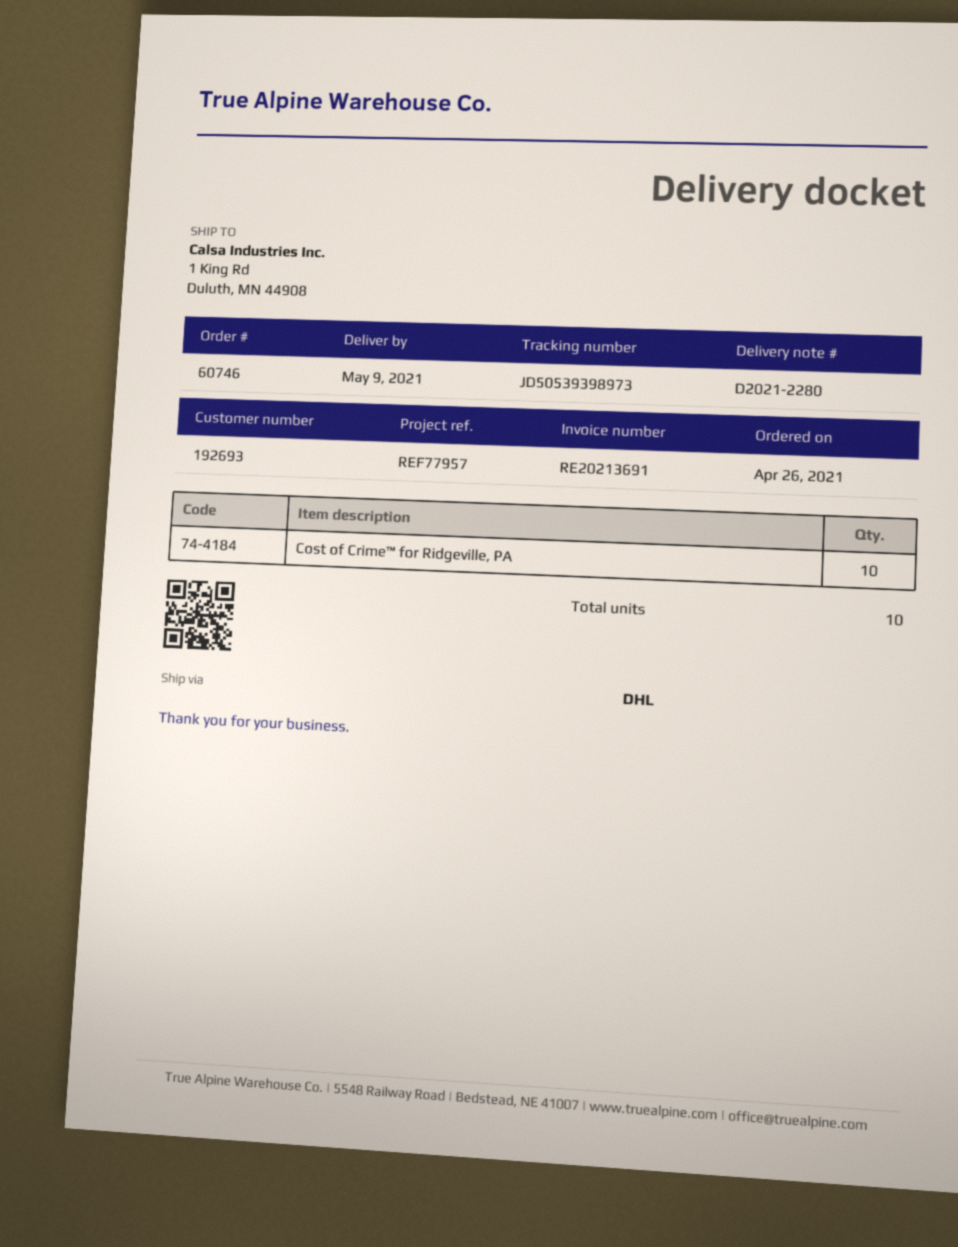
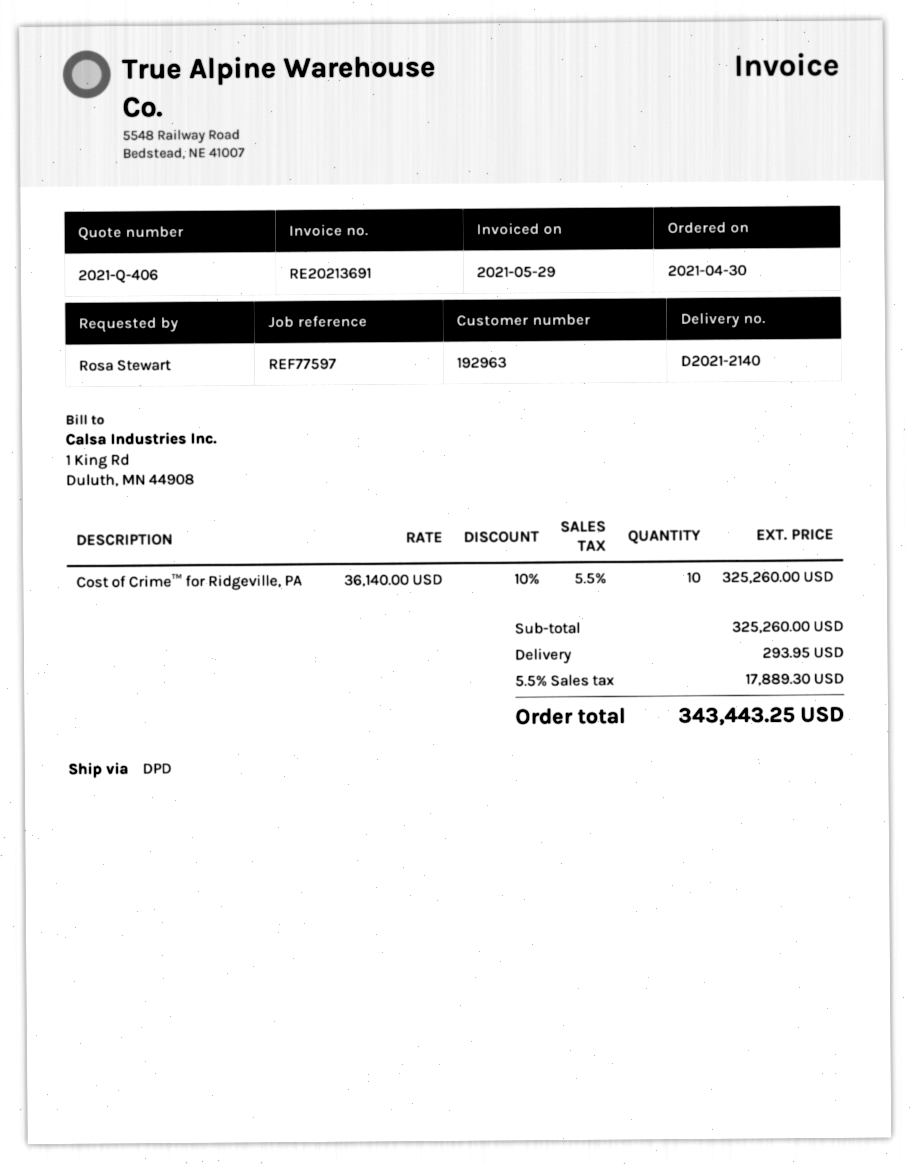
order date: 2021-04-26 -> 2021-04-30
delivery note number: D2021-2280 -> D2021-2140
customer number: 192693 -> 192963
reference: REF77957 -> REF77597
shipping method: DHL -> DPD

